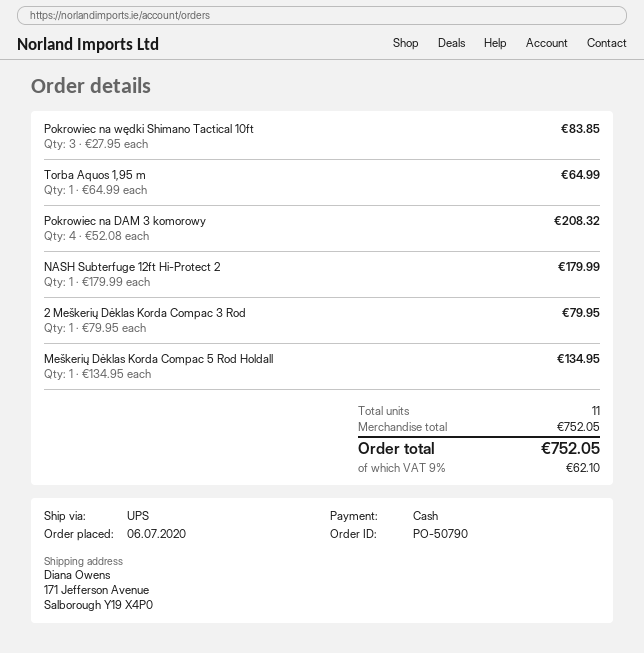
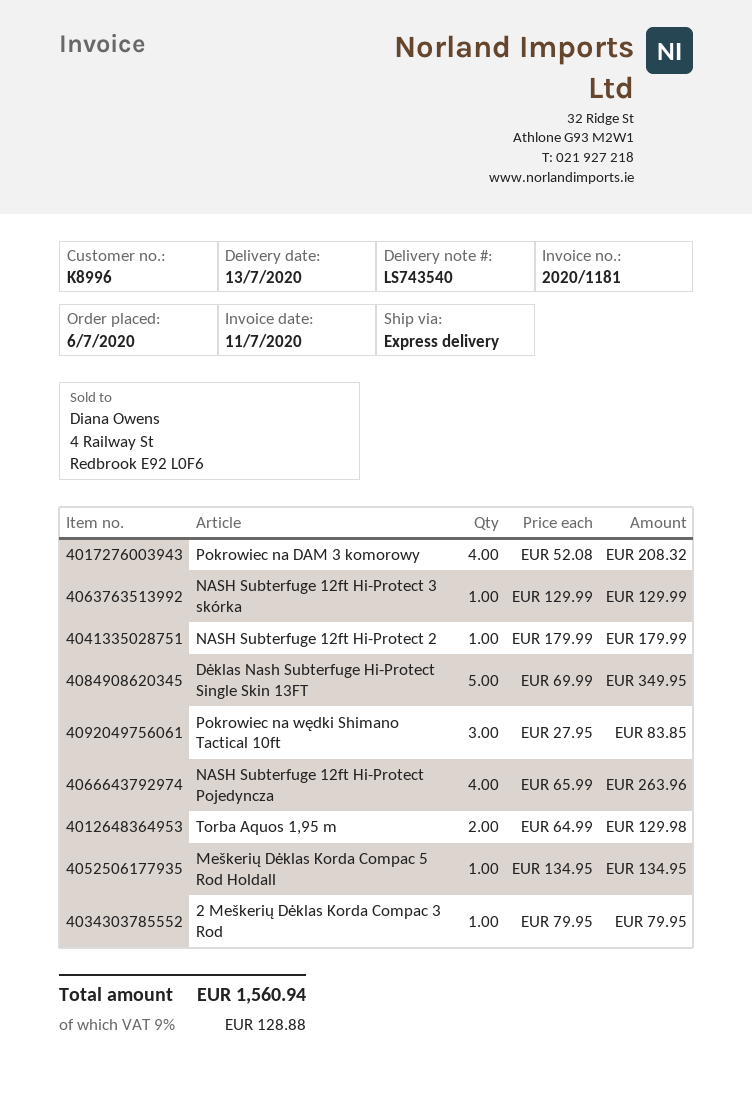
shipping method: UPS -> express
Torba Aquos 1,95 m: 1 x 64.99 = 64.99 -> 2 x 64.99 = 129.98
NASH Subterfuge 12ft Hi-Protect 3 skórka: none -> 1 x 129.99 = 129.99
Dėklas Nash Subterfuge Hi-Protect Single Skin 13FT: none -> 5 x 69.99 = 349.95
NASH Subterfuge 12ft Hi-Protect Pojedyncza: none -> 4 x 65.99 = 263.96
tax: 9% = 62.10 -> 9% = 128.88
total: 752.05 -> 1560.94

